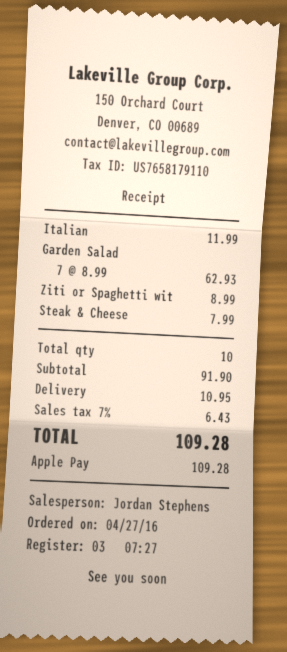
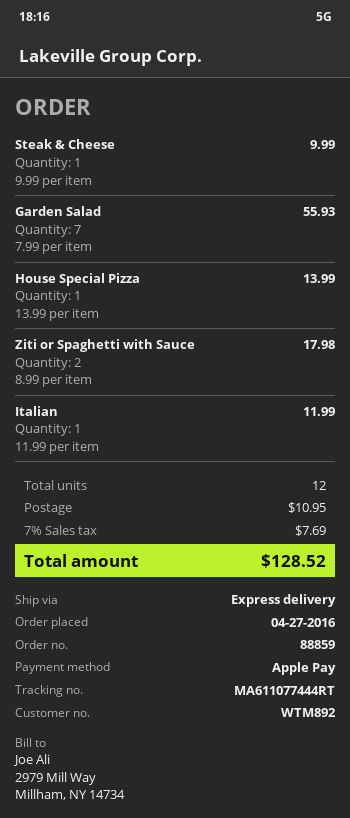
Garden Salad: 7 x 8.99 = 62.93 -> 7 x 7.99 = 55.93
Ziti or Spaghetti wit: 1 x 8.99 = 8.99 -> 2 x 8.99 = 17.98
Steak & Cheese: 1 x 7.99 = 7.99 -> 1 x 9.99 = 9.99
House Special Pizza: none -> 1 x 13.99 = 13.99
total quantity: 10 -> 12
tax: 7% = 6.43 -> 7% = 7.69
total: 109.28 -> 128.52

